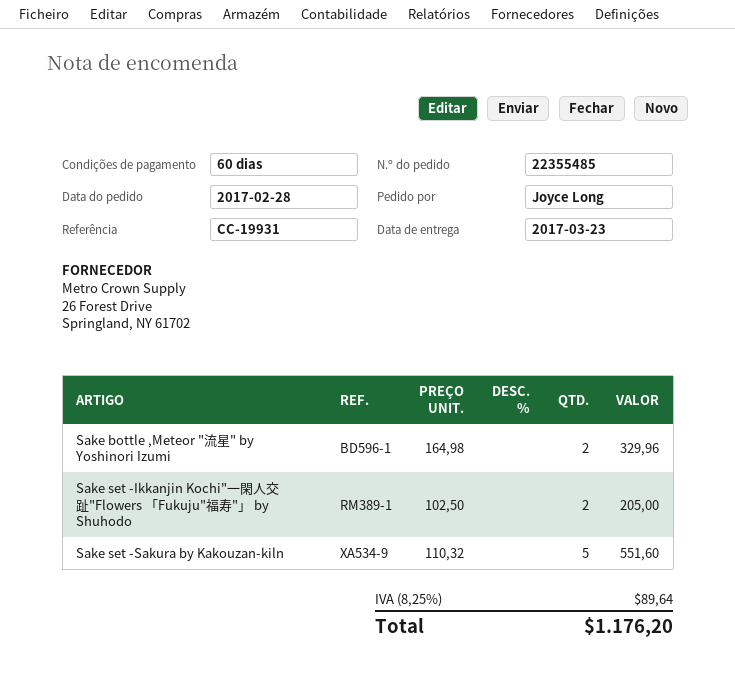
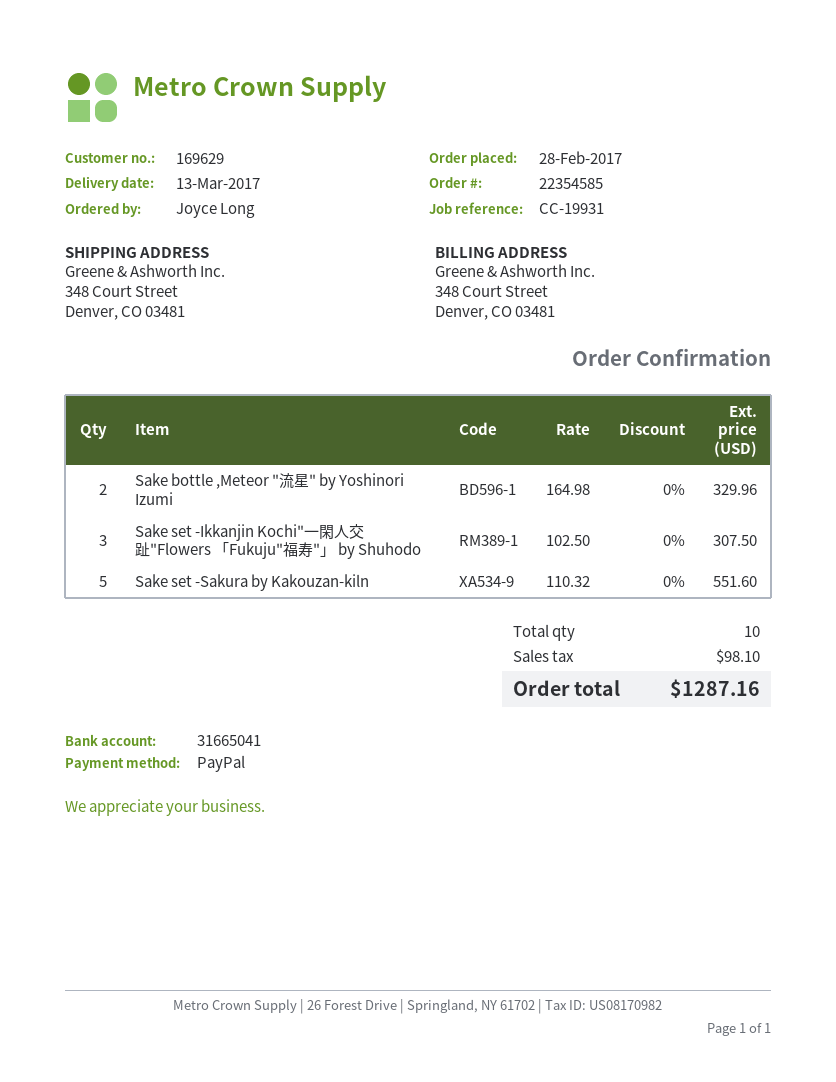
order number: 22355485 -> 22354585
delivery date: 2017-03-23 -> 2017-03-13
Sake set -Ikkanjin Kochi"一閑人交趾"Flowers 「Fukuju"福寿"」 by Shuhodo: 2 x 102.50 = 205.00 -> 3 x 102.50 = 307.50
tax: 89.64 -> 98.10
total: 1176.20 -> 1287.16

